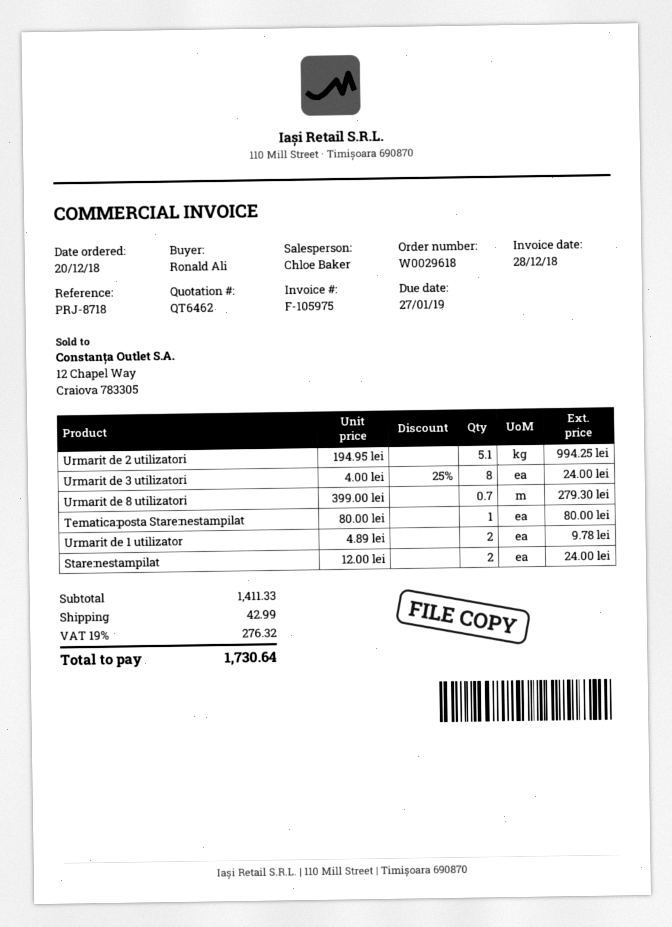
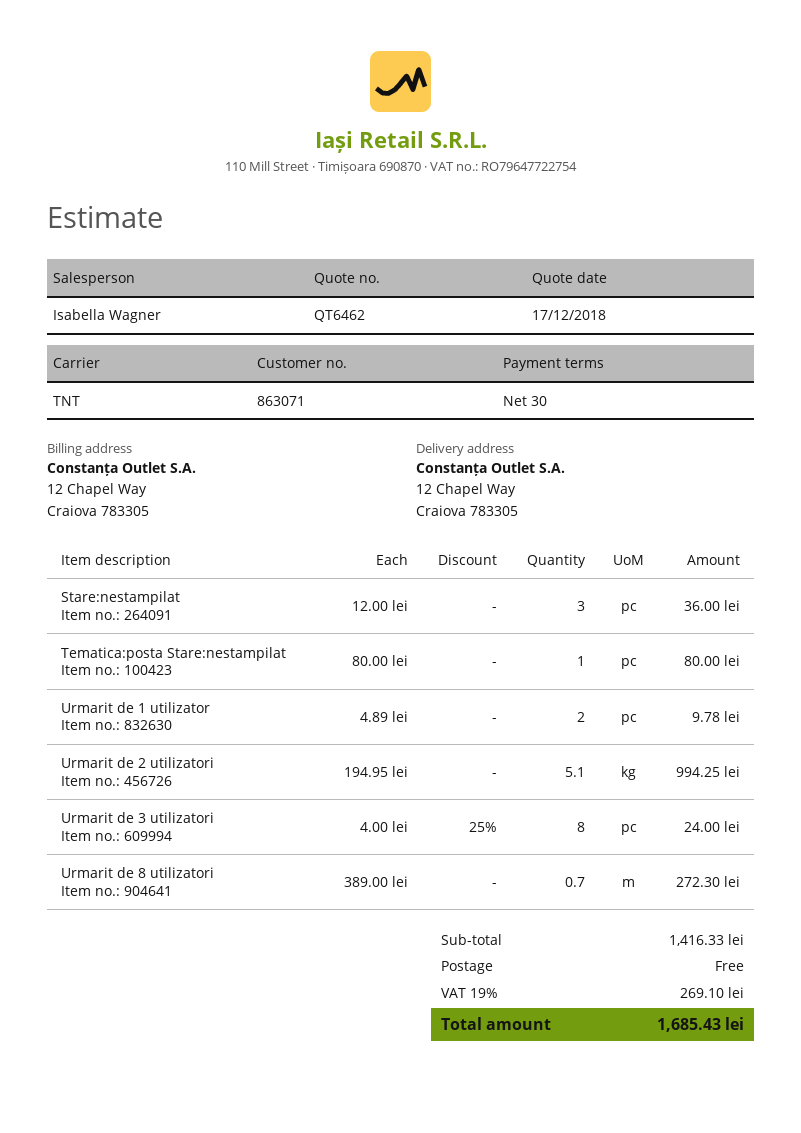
sales rep: Chloe Baker -> Isabella Wagner
Urmarit de 8 utilizatori: 0.7 x 399.00 = 279.30 -> 0.7 x 389.00 = 272.30
Stare:nestampilat: 2 x 12.00 = 24.00 -> 3 x 12.00 = 36.00
subtotal: 1411.33 -> 1416.33
shipping: 42.99 -> 0.00
tax: 19% = 276.32 -> 19% = 269.10
total: 1730.64 -> 1685.43

